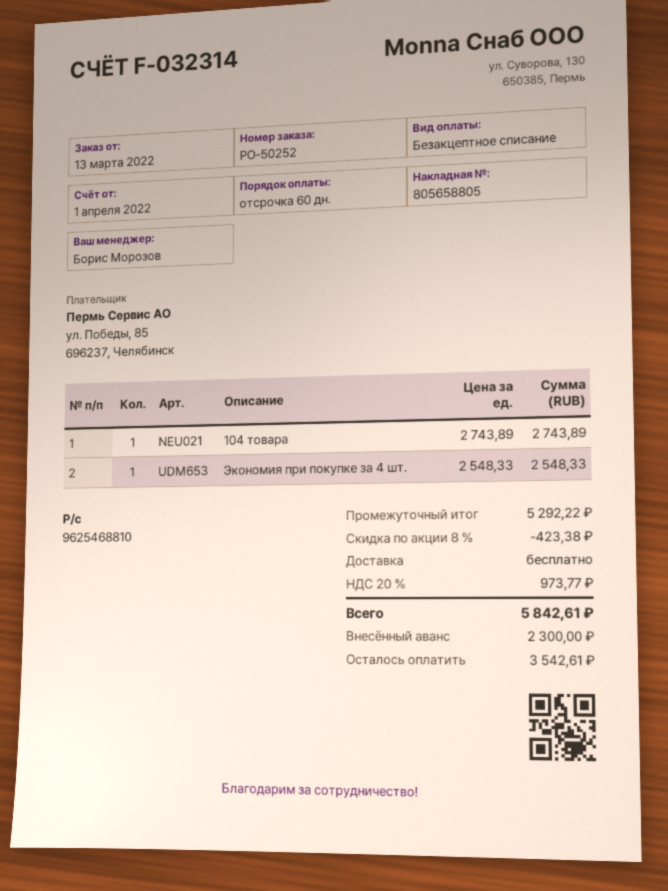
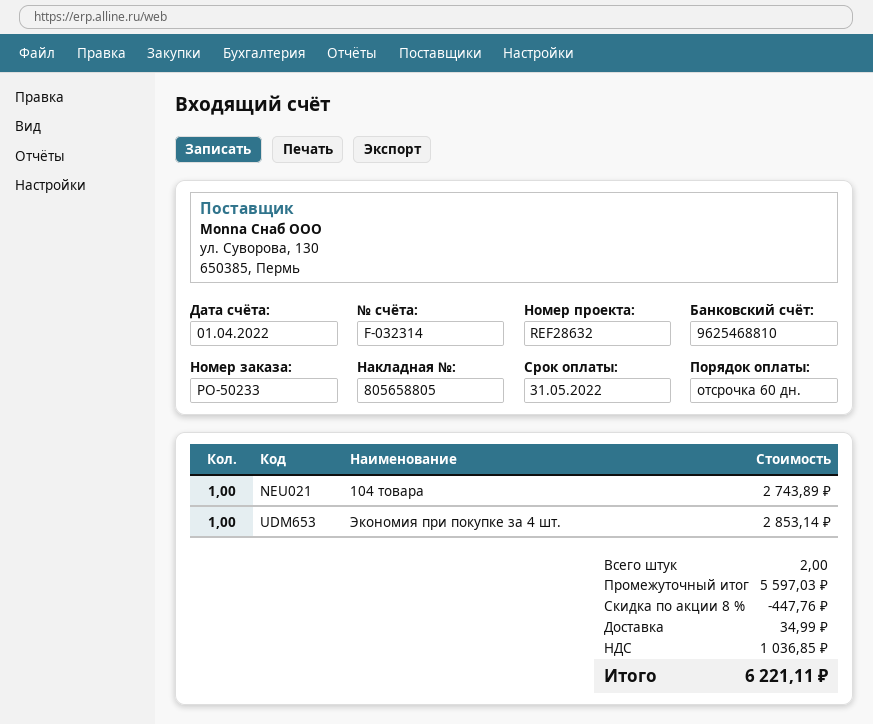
order number: PO-50252 -> PO-50233
Экономия при покупке за 4 шт.: 1 for 2548.33 -> 1 for 2853.14
subtotal: 5292.22 -> 5597.03
discount: 8% = 423.38 -> 8% = 447.76
shipping: 0.00 -> 34.99
tax: 973.77 -> 1036.85
total: 5842.61 -> 6221.11

